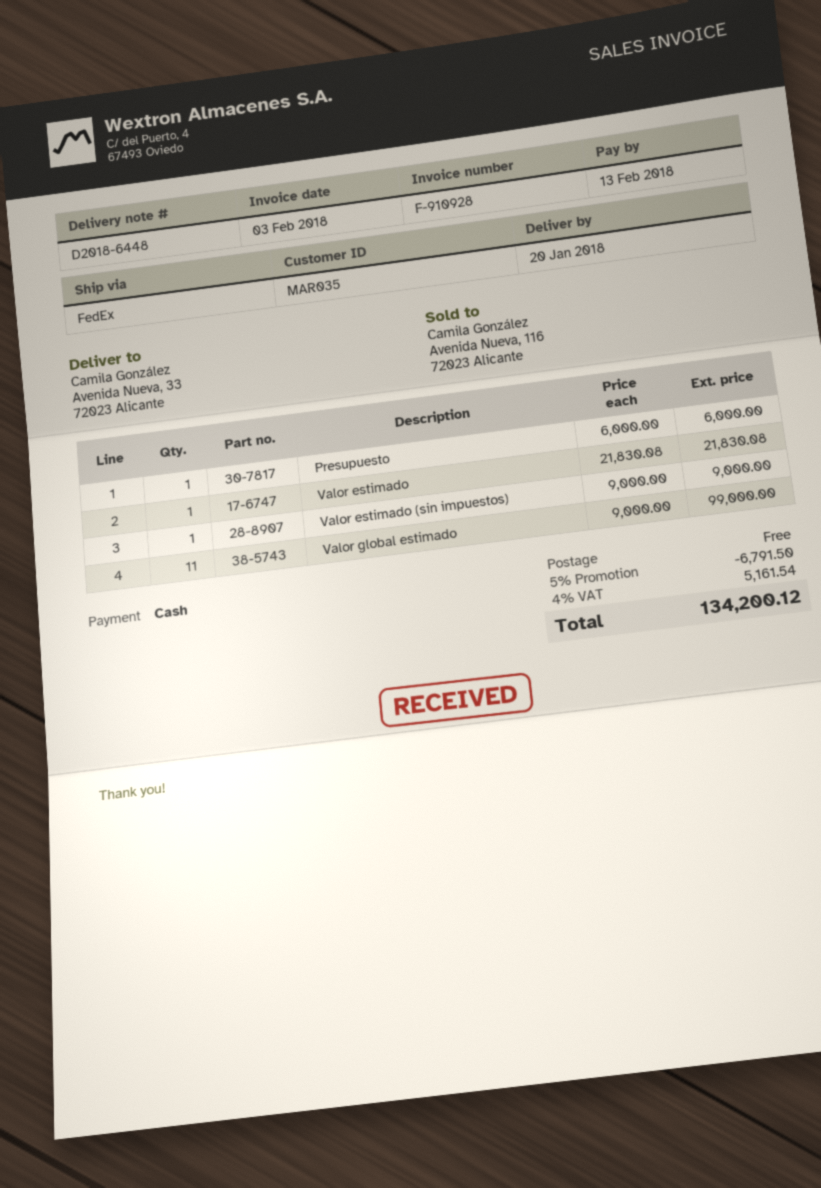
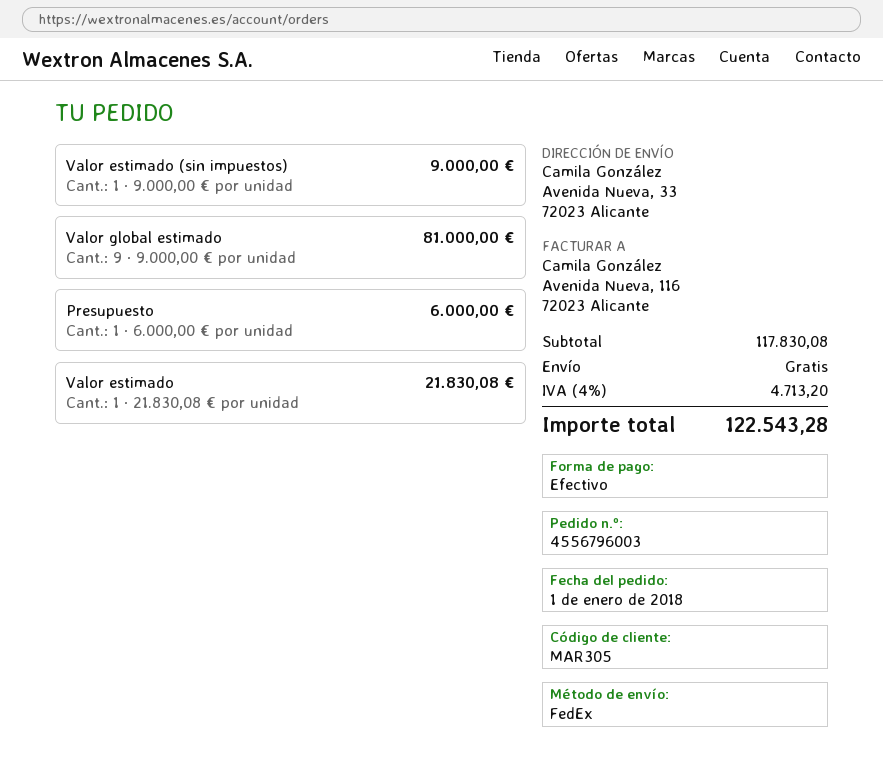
customer number: MAR035 -> MAR305
Valor global estimado: 11 x 9000.00 = 99000.00 -> 9 x 9000.00 = 81000.00
discount: 5% = 6791.50 -> none
tax: 4% = 5161.54 -> 4% = 4713.20
total: 134200.12 -> 122543.28

